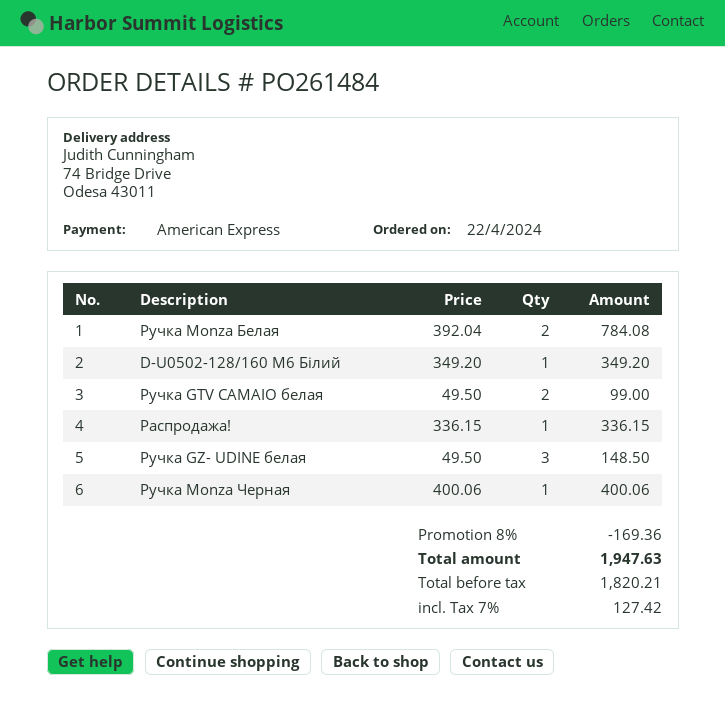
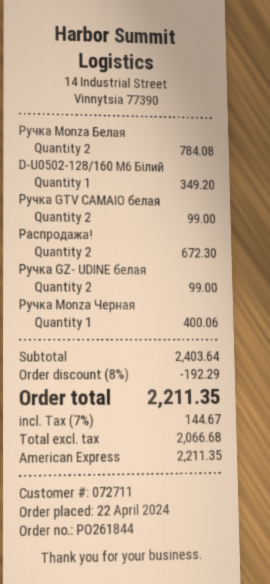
order number: PO261484 -> PO261844
Распродажа!: 1 for 336.15 -> 2 for 672.30
Ручка GZ- UDINE белая: 3 for 148.50 -> 2 for 99.00
discount: 8% = 169.36 -> 8% = 192.29
net: 1820.21 -> 2066.68
tax: 7% = 127.42 -> 7% = 144.67
total: 1947.63 -> 2211.35

